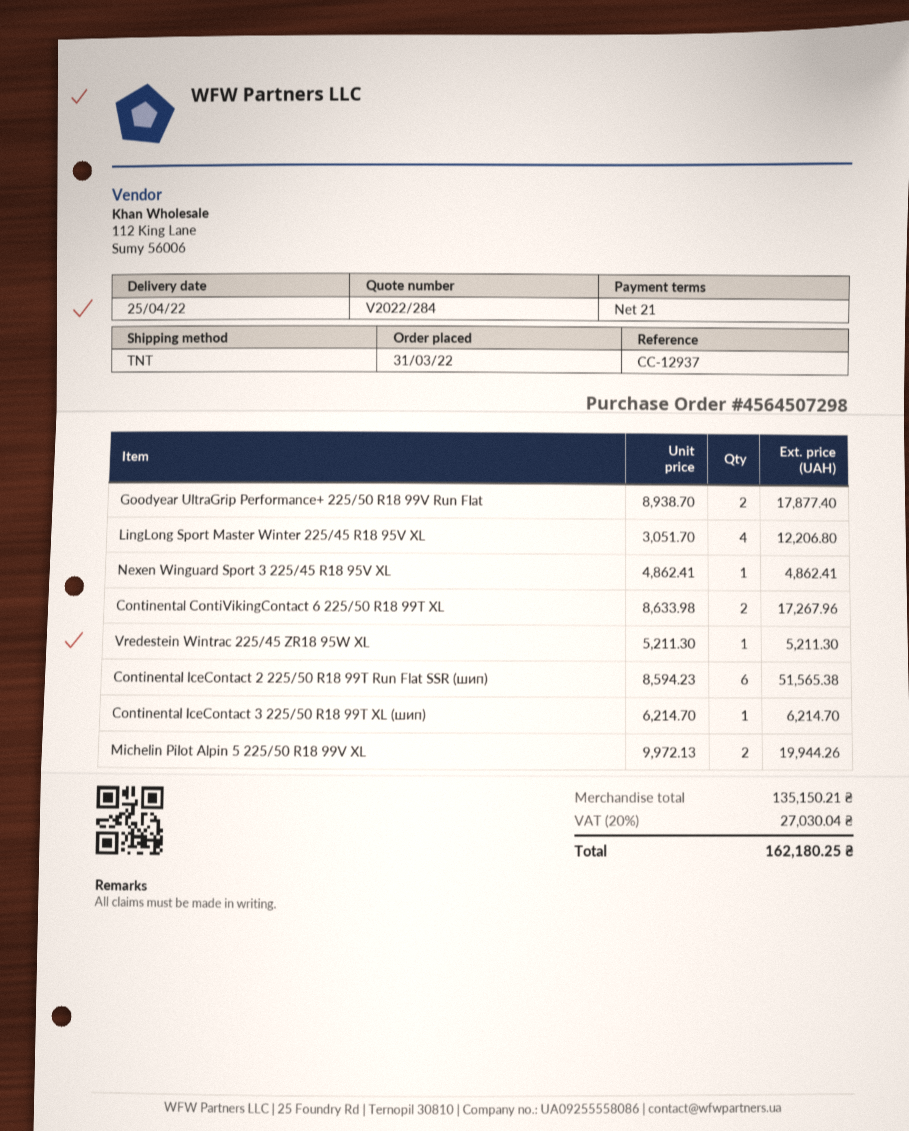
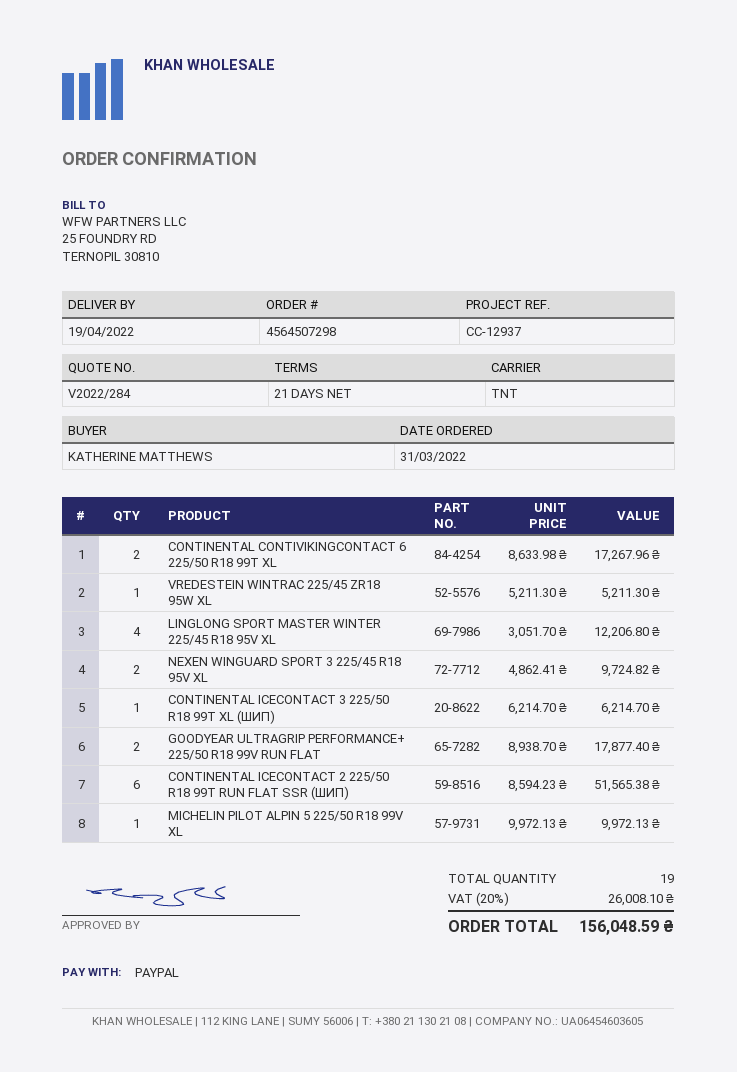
delivery date: 2022-04-25 -> 2022-04-19
Nexen Winguard Sport 3 225/45 R18 95V XL: 1 x 4862.41 = 4862.41 -> 2 x 4862.41 = 9724.82
Michelin Pilot Alpin 5 225/50 R18 99V XL: 2 x 9972.13 = 19944.26 -> 1 x 9972.13 = 9972.13
tax: 20% = 27030.04 -> 20% = 26008.10
total: 162180.25 -> 156048.59

